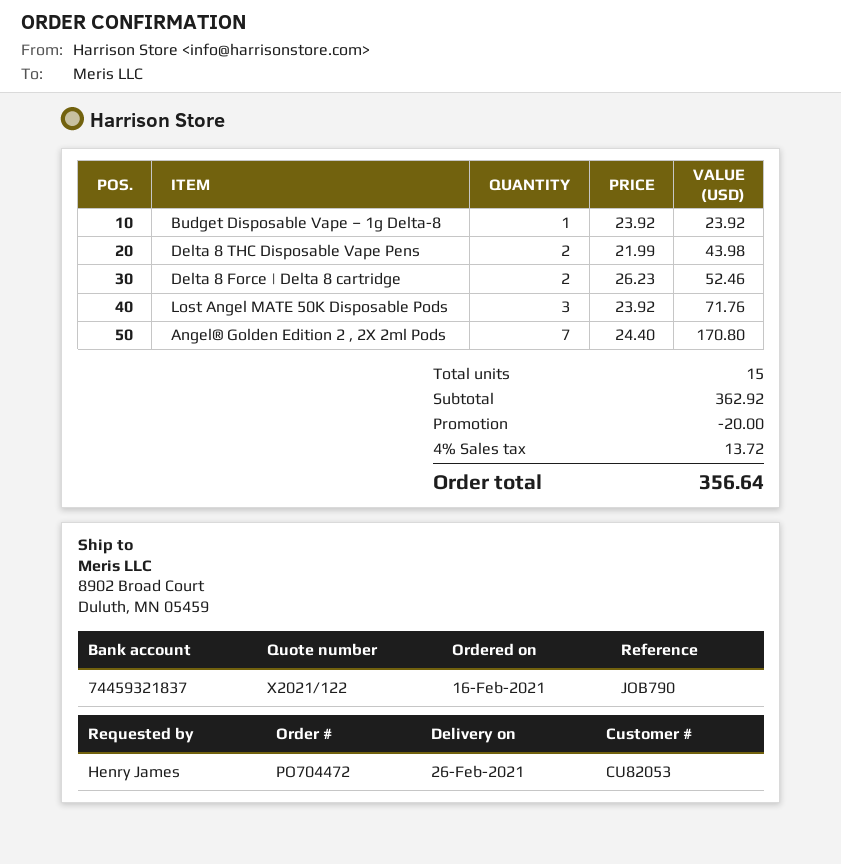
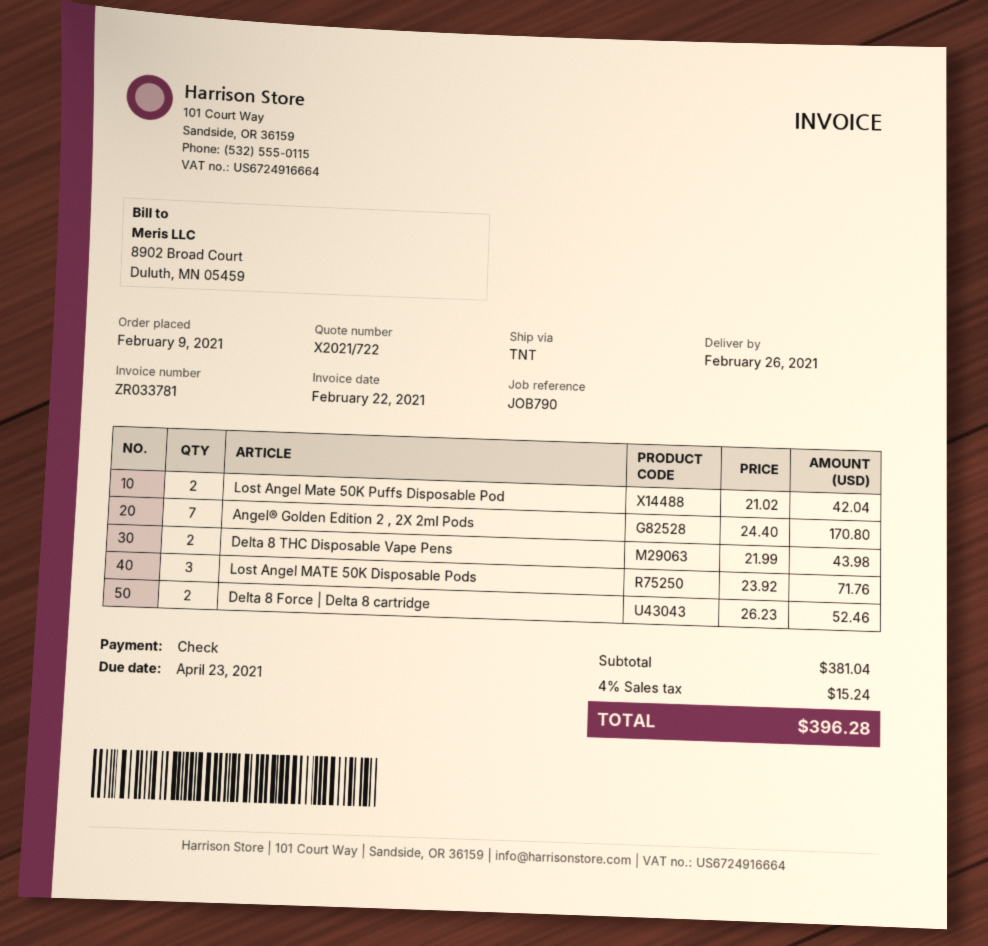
quote number: X2021/122 -> X2021/722
order date: 2021-02-16 -> 2021-02-09
Budget Disposable Vape – 1g Delta-8: 1 x 23.92 = 23.92 -> none
Lost Angel Mate 50K Puffs Disposable Pod: none -> 2 x 21.02 = 42.04
subtotal: 362.92 -> 381.04
discount: 20.00 -> none
tax: 4% = 13.72 -> 4% = 15.24
total: 356.64 -> 396.28

